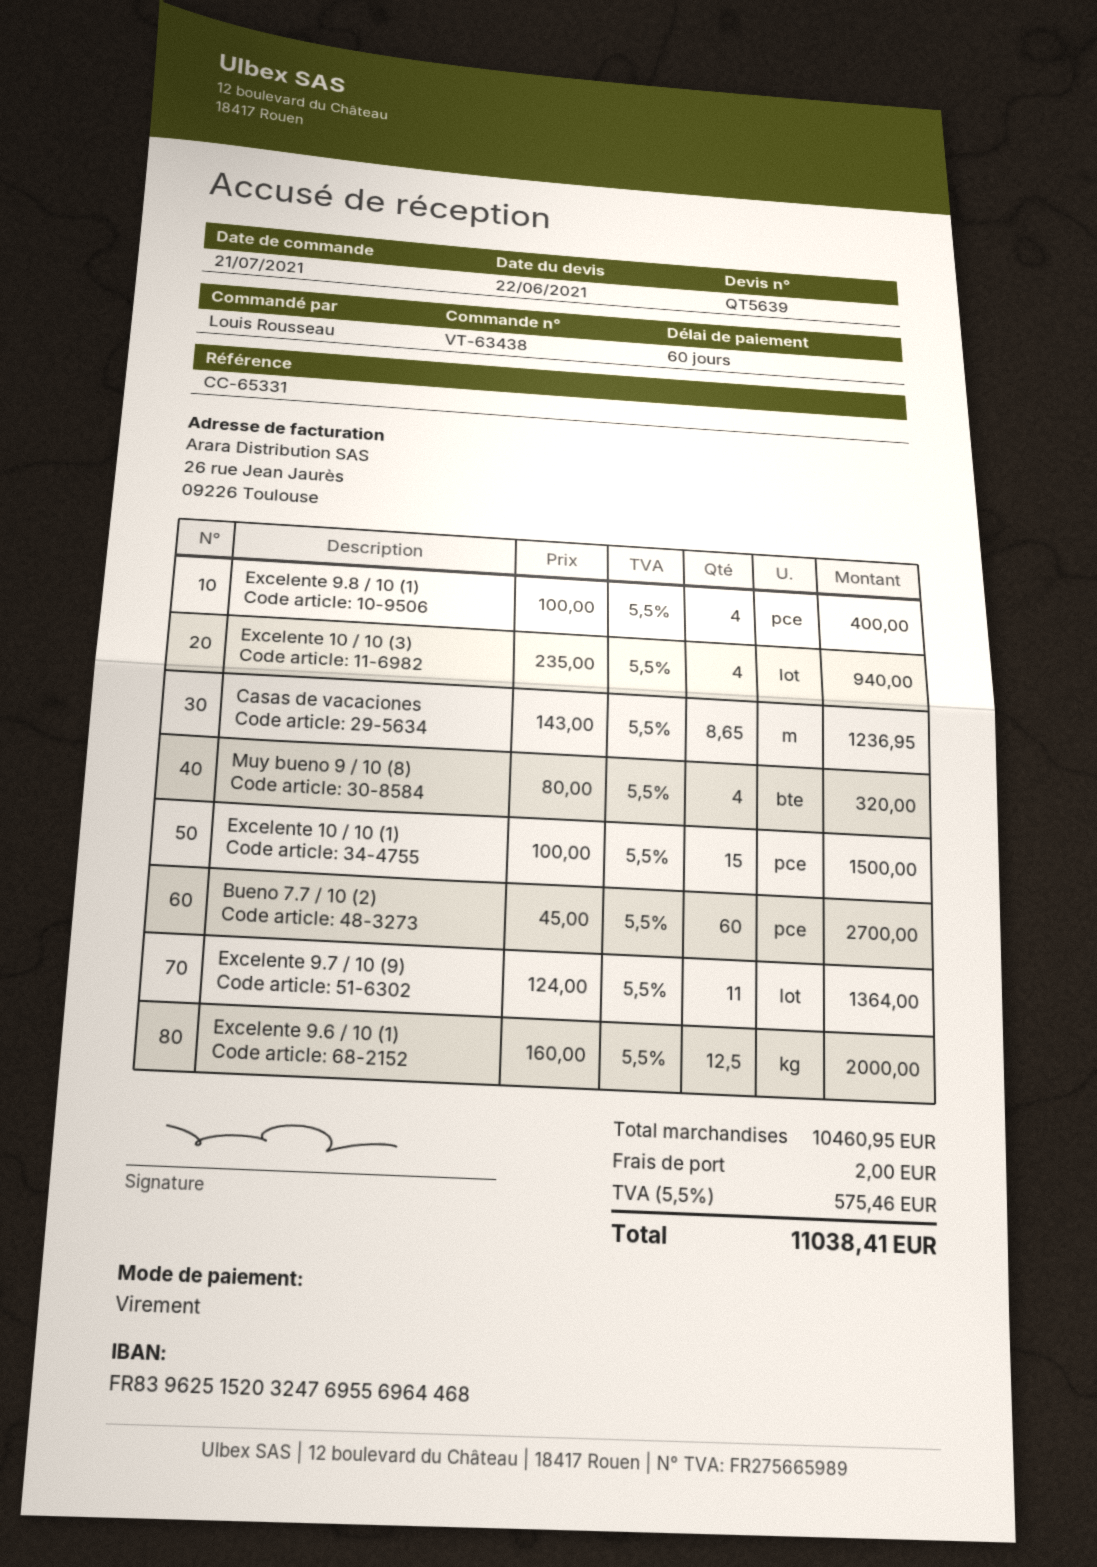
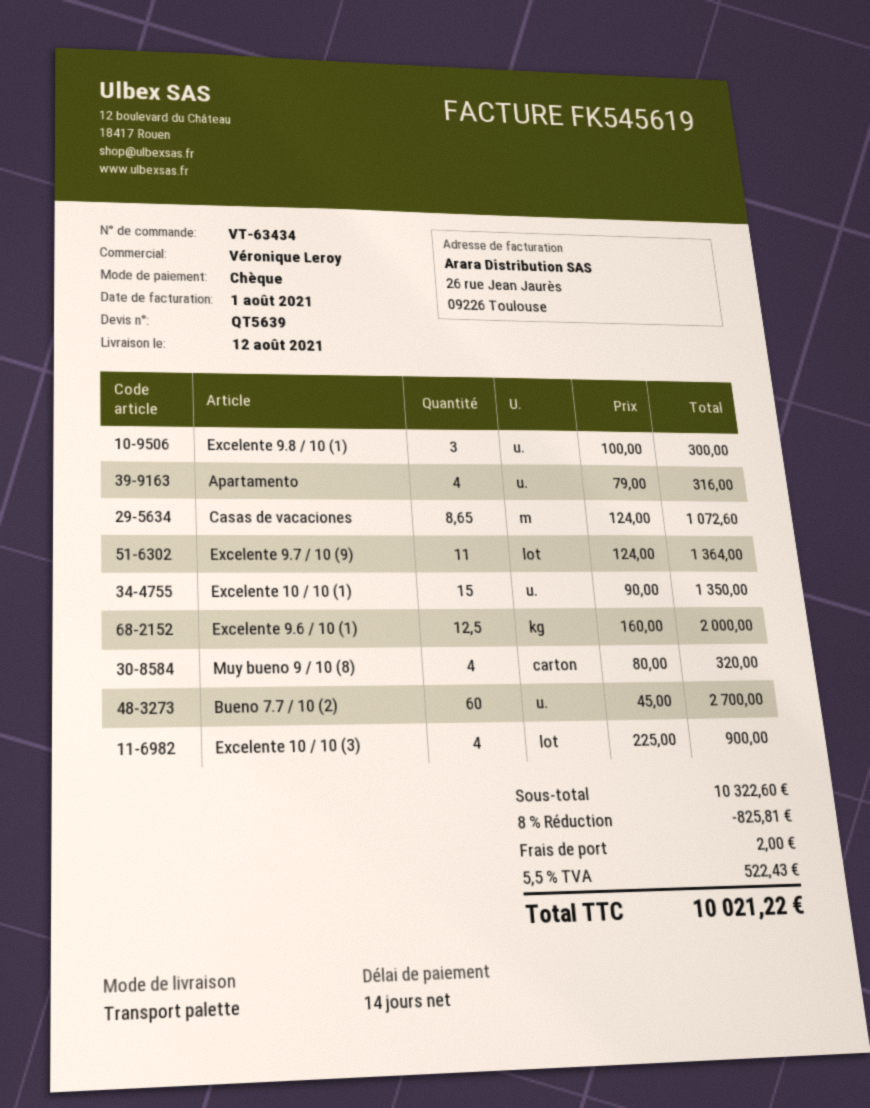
order number: VT-63438 -> VT-63434
payment terms: 60 days -> 14 days
payment method: bank transfer -> cheque
Excelente 9.8 / 10 (1): 4 x 100.00 = 400.00 -> 3 x 100.00 = 300.00
Excelente 10 / 10 (3): 4 x 235.00 = 940.00 -> 4 x 225.00 = 900.00
Casas de vacaciones: 8.65 x 143.00 = 1236.95 -> 8.65 x 124.00 = 1072.60
Excelente 10 / 10 (1): 15 x 100.00 = 1500.00 -> 15 x 90.00 = 1350.00
Apartamento: none -> 4 x 79.00 = 316.00
subtotal: 10460.95 -> 10322.60
discount: none -> 8% = 825.81
tax: 5.5% = 575.46 -> 5.5% = 522.43
total: 11038.41 -> 10021.22

